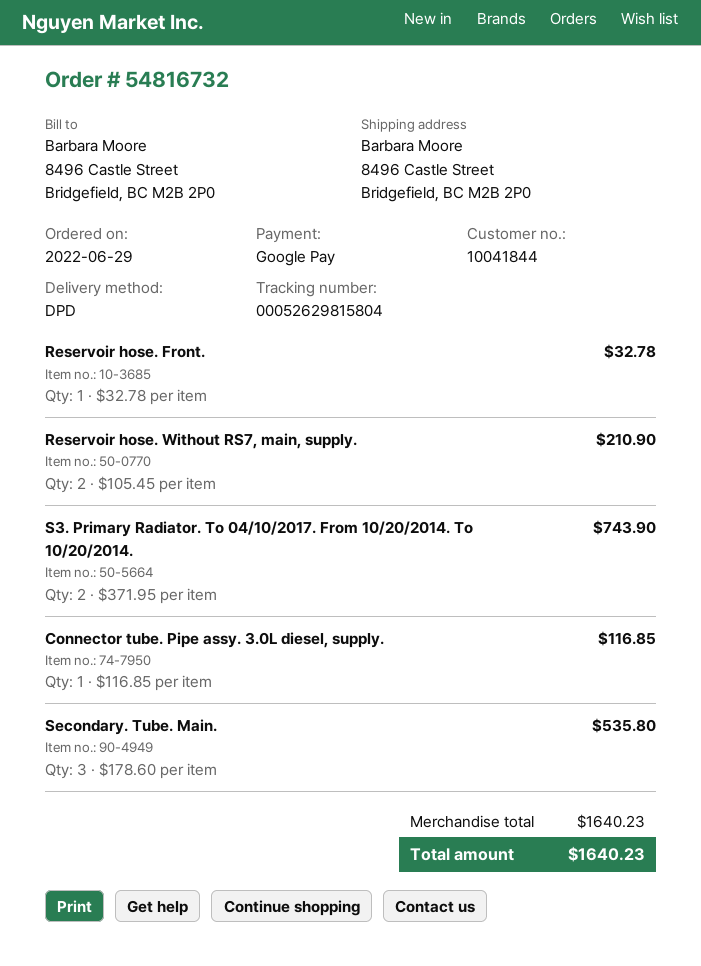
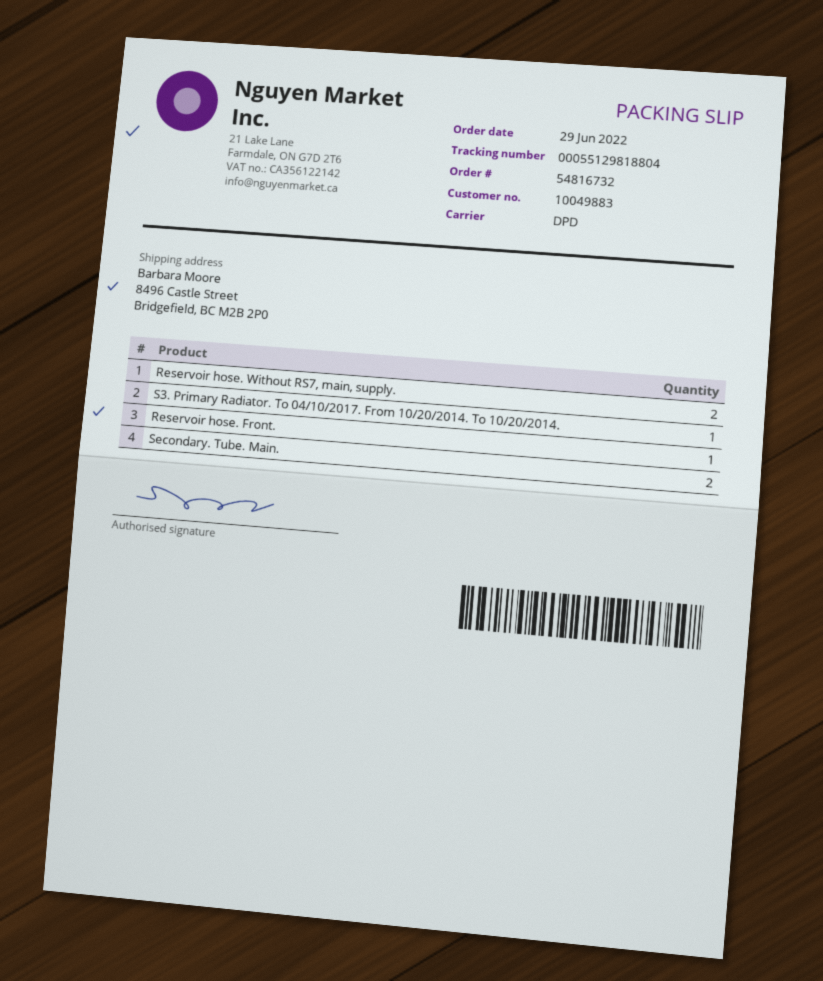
customer number: 10041844 -> 10049883
tracking number: 00052629815804 -> 00055129818804
S3. Primary Radiator. To 04/10/2017. From 10/20/2014. To 10/20/2014.: 2 -> 1
Connector tube. Pipe assy. 3.0L diesel, supply.: 1 -> none
Secondary. Tube. Main.: 3 -> 2

